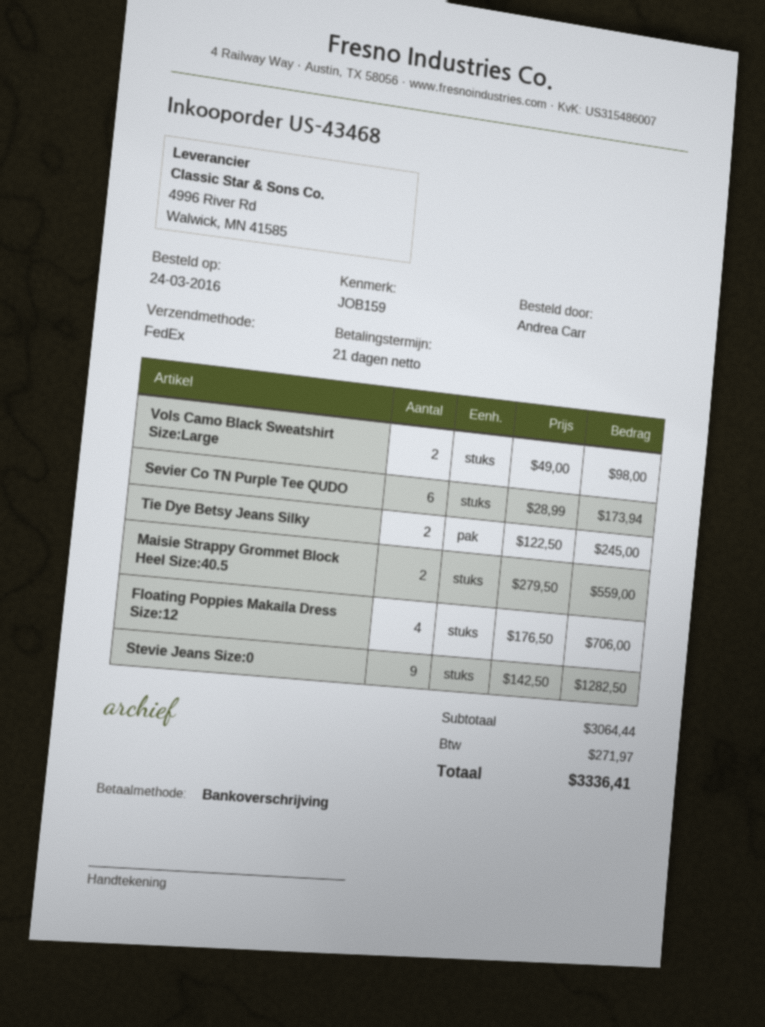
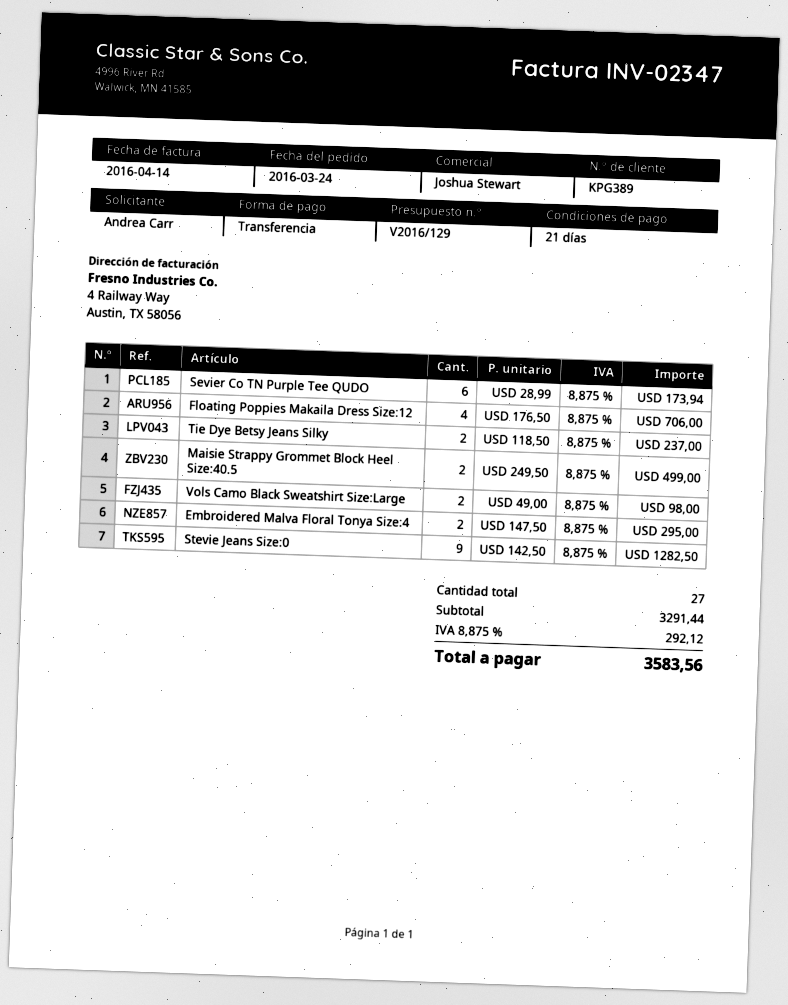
Tie Dye Betsy Jeans Silky: 2 x 122.50 = 245.00 -> 2 x 118.50 = 237.00
Maisie Strappy Grommet Block Heel Size:40.5: 2 x 279.50 = 559.00 -> 2 x 249.50 = 499.00
Embroidered Malva Floral Tonya Size:4: none -> 2 x 147.50 = 295.00
subtotal: 3064.44 -> 3291.44
tax: 271.97 -> 292.12
total: 3336.41 -> 3583.56

